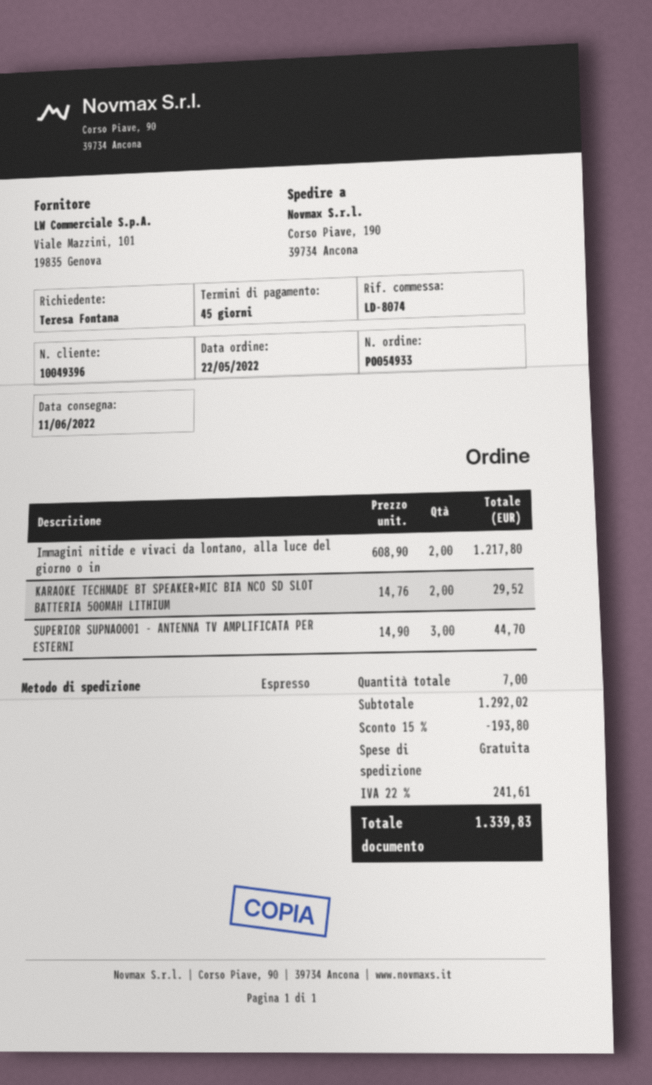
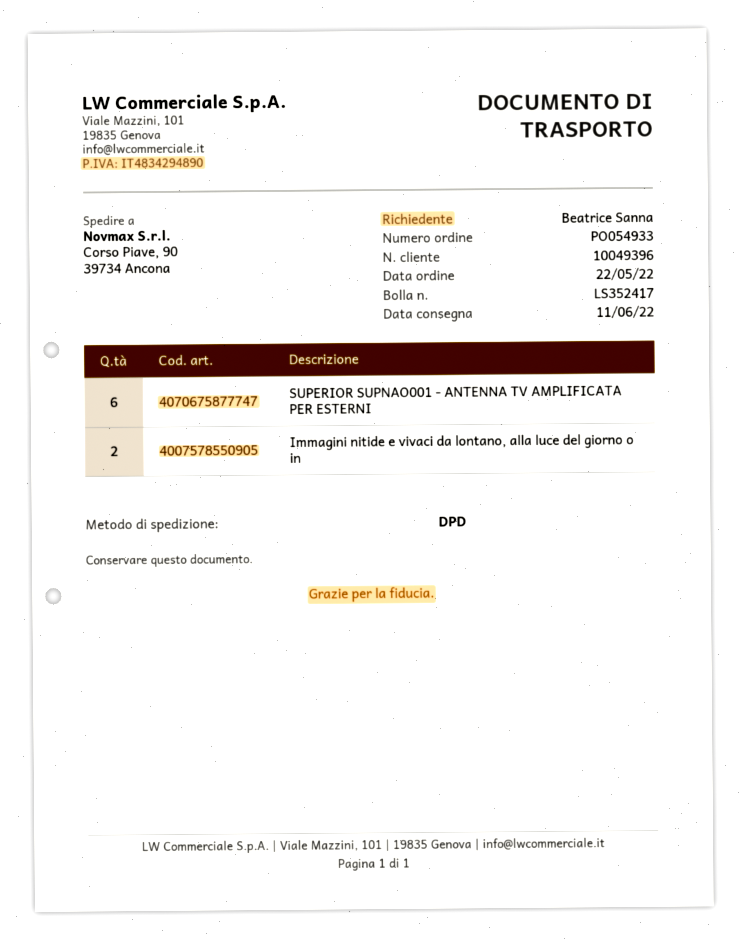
ordered by: Teresa Fontana -> Beatrice Sanna
shipping method: express -> DPD
ship to: Corso Piave, 190, 39734 Ancona -> Corso Piave, 90, 39734 Ancona
KARAOKE TECHMADE BT SPEAKER+MIC BIA NCO SD SLOT BATTERIA 500MAH LITHIUM: 2 -> none
SUPERIOR SUPNAO001 - ANTENNA TV AMPLIFICATA PER ESTERNI: 3 -> 6

